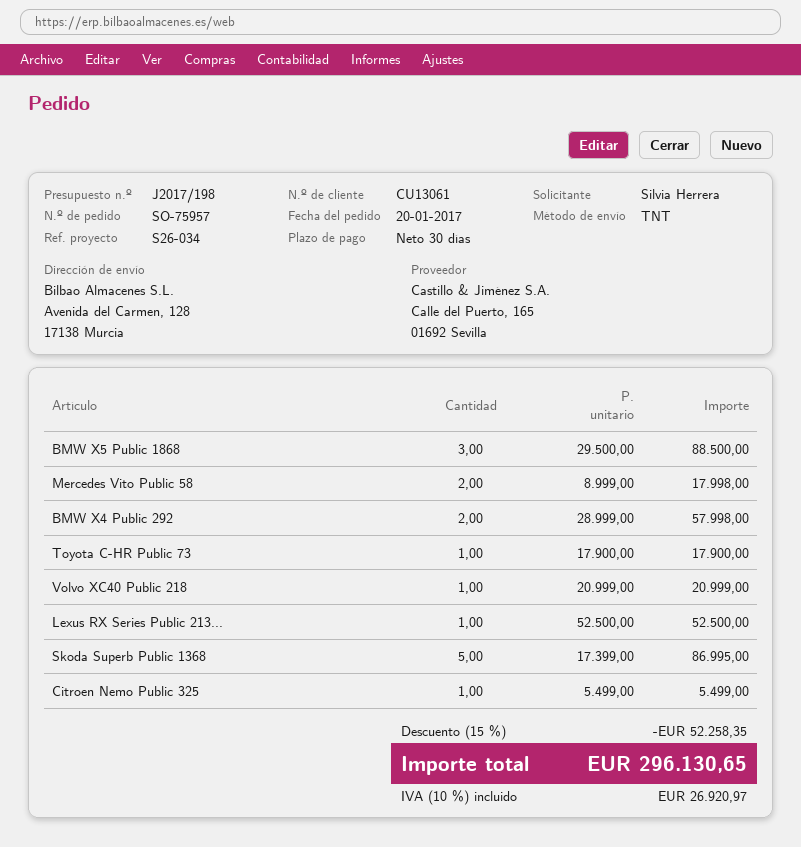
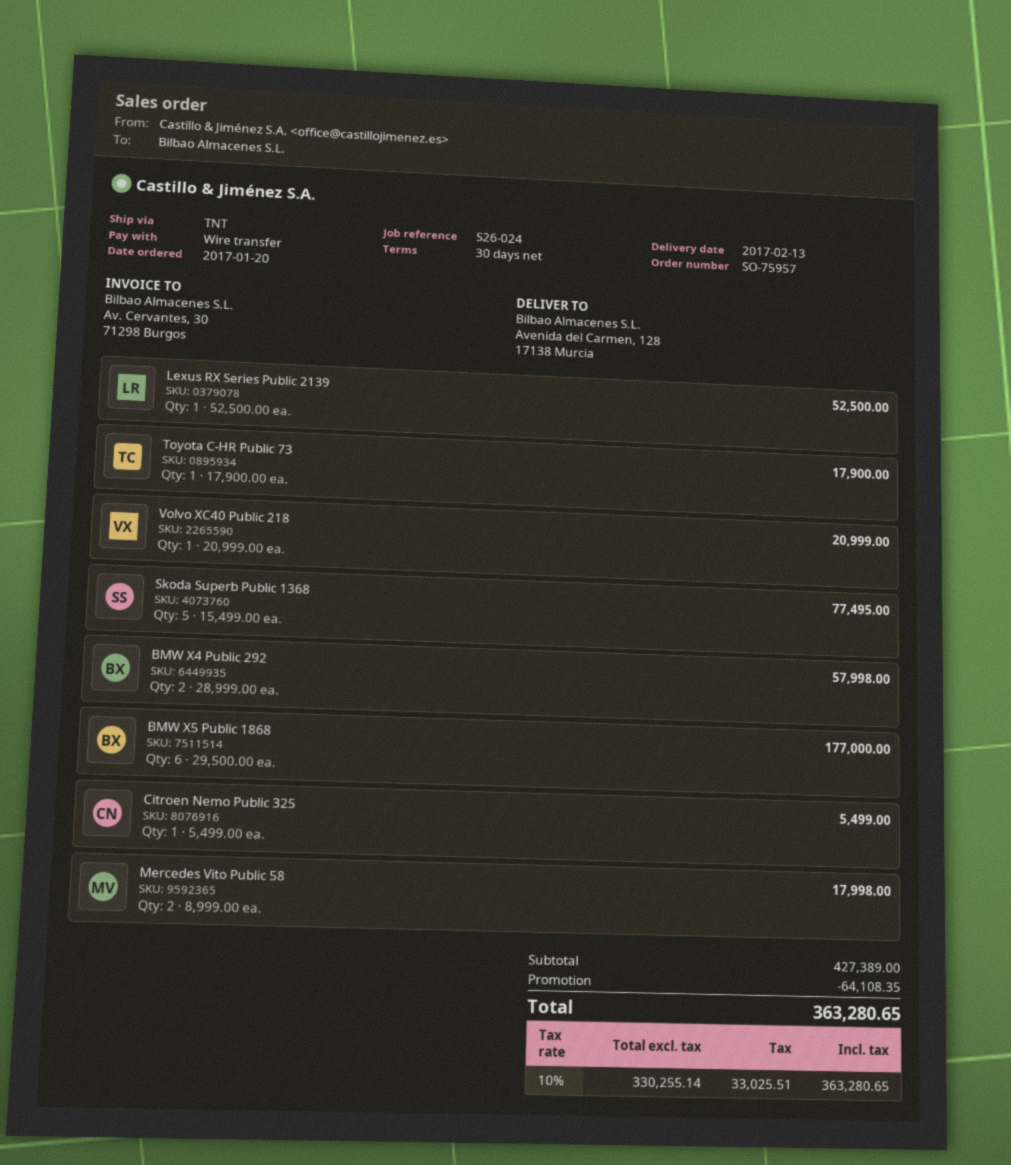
reference: S26-034 -> S26-024
BMW X5 Public 1868: 3 x 29500.00 = 88500.00 -> 6 x 29500.00 = 177000.00
Skoda Superb Public 1368: 5 x 17399.00 = 86995.00 -> 5 x 15499.00 = 77495.00
discount: 52258.35 -> 64108.35
tax: 10% = 26920.97 -> 10% = 33025.51
total: 296130.65 -> 363280.65

